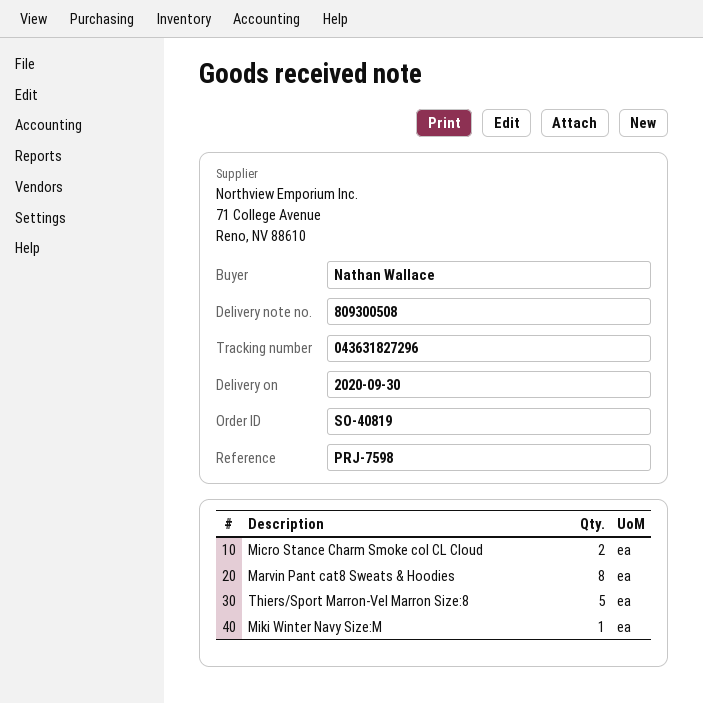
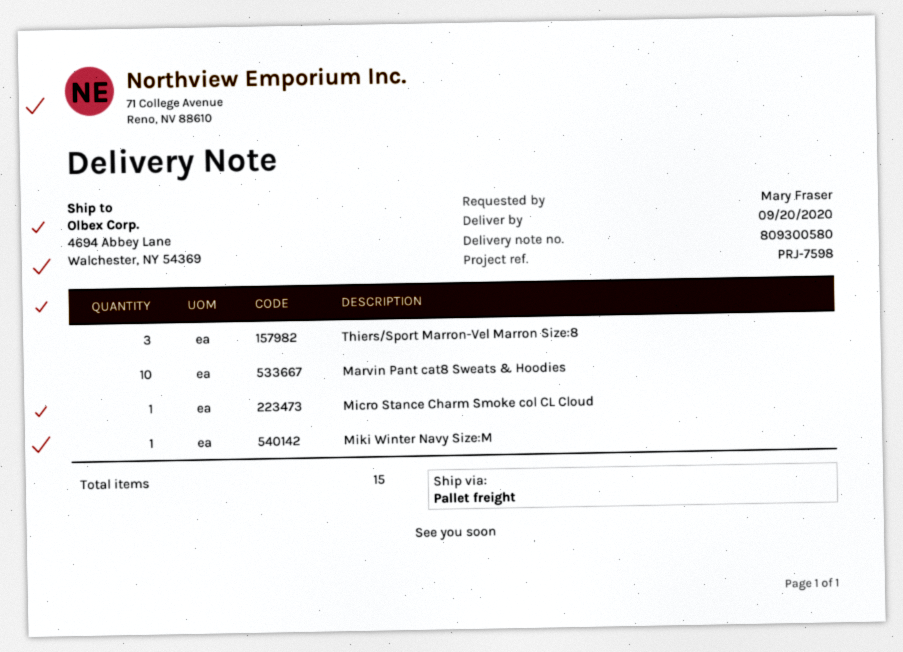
delivery note number: 809300508 -> 809300580
delivery date: 2020-09-30 -> 2020-09-20
ordered by: Nathan Wallace -> Mary Fraser
Micro Stance Charm Smoke col CL Cloud: 2 -> 1
Marvin Pant cat8 Sweats & Hoodies: 8 -> 10
Thiers/Sport Marron-Vel Marron Size:8: 5 -> 3

